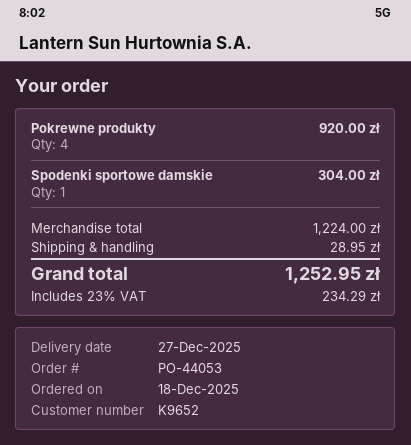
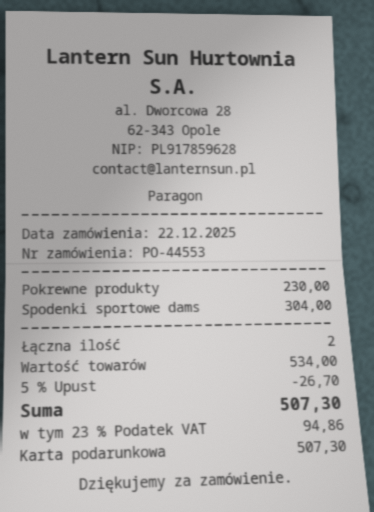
order number: PO-44053 -> PO-44553
order date: 2025-12-18 -> 2025-12-22
Pokrewne produkty: 4 for 920.00 -> 1 for 230.00
subtotal: 1224.00 -> 534.00
discount: none -> 5% = 26.70
shipping: 28.95 -> none
tax: 23% = 234.29 -> 23% = 94.86
total: 1252.95 -> 507.30

